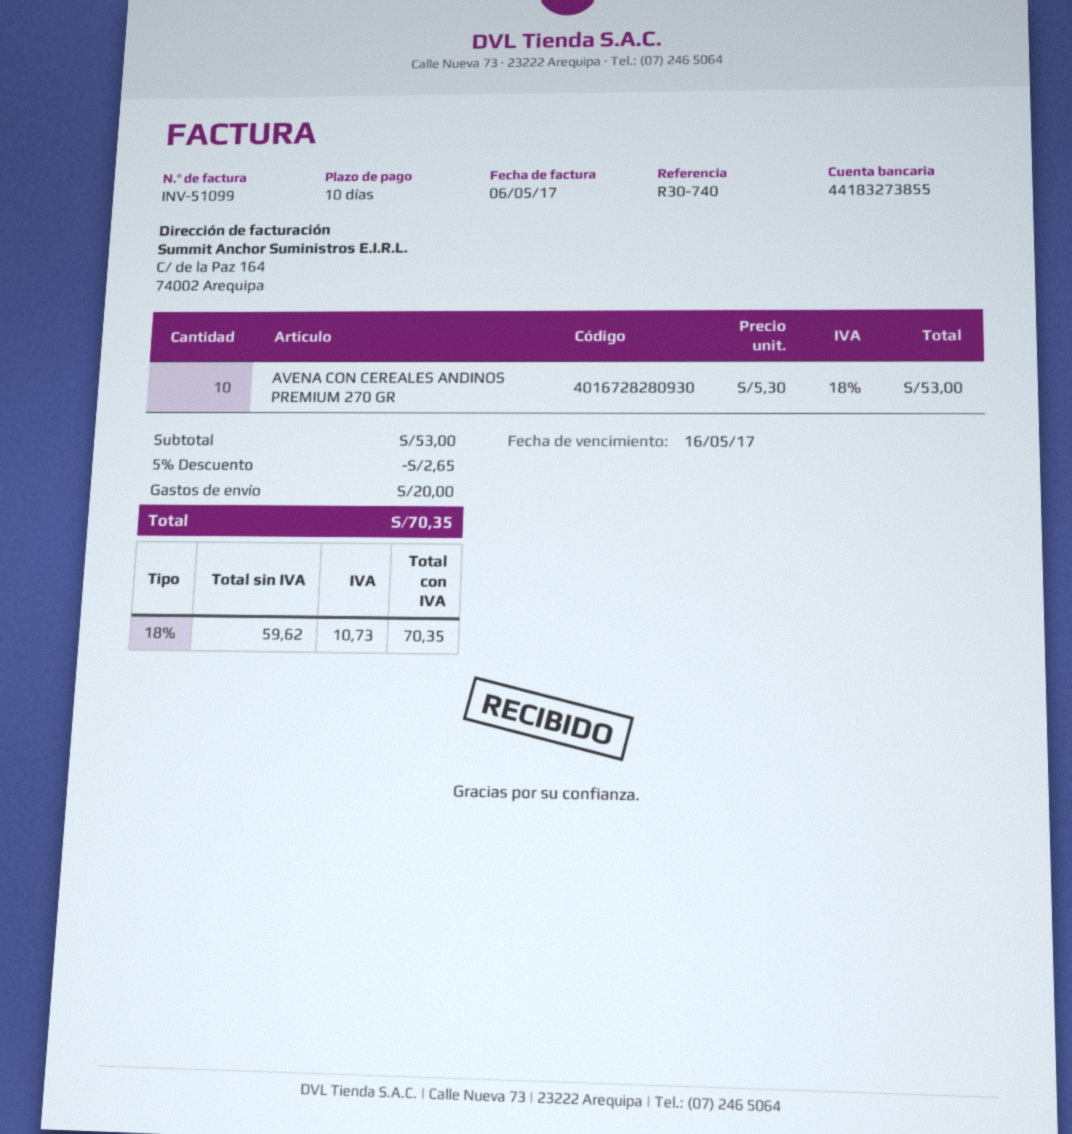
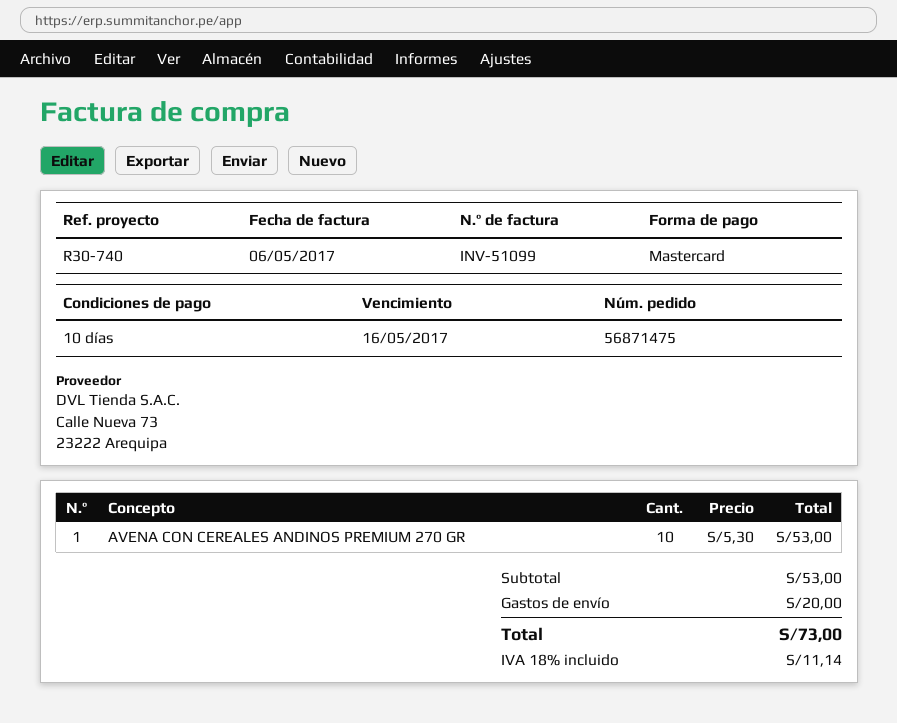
discount: 5% = 2.65 -> none
tax: 18% = 10.73 -> 18% = 11.14
total: 70.35 -> 73.00

